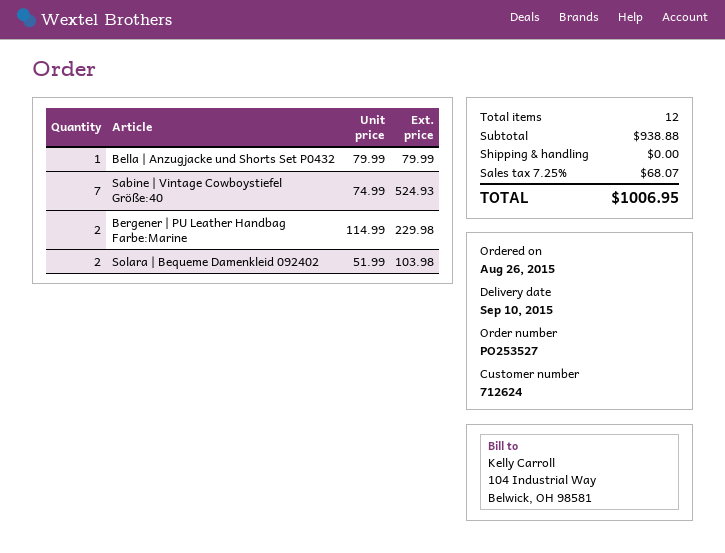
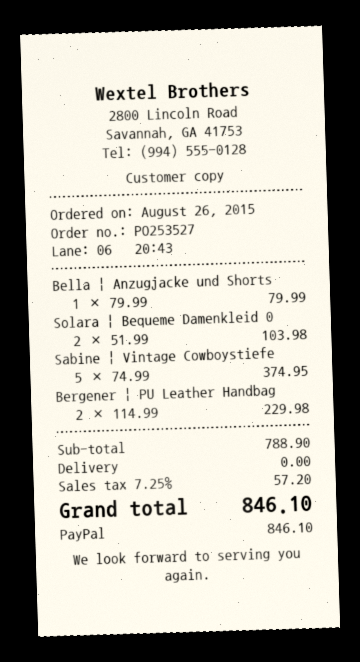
Sabine | Vintage Cowboystiefel Größe:40: 7 x 74.99 = 524.93 -> 5 x 74.99 = 374.95
subtotal: 938.88 -> 788.90
tax: 7.25% = 68.07 -> 7.25% = 57.20
total: 1006.95 -> 846.10

